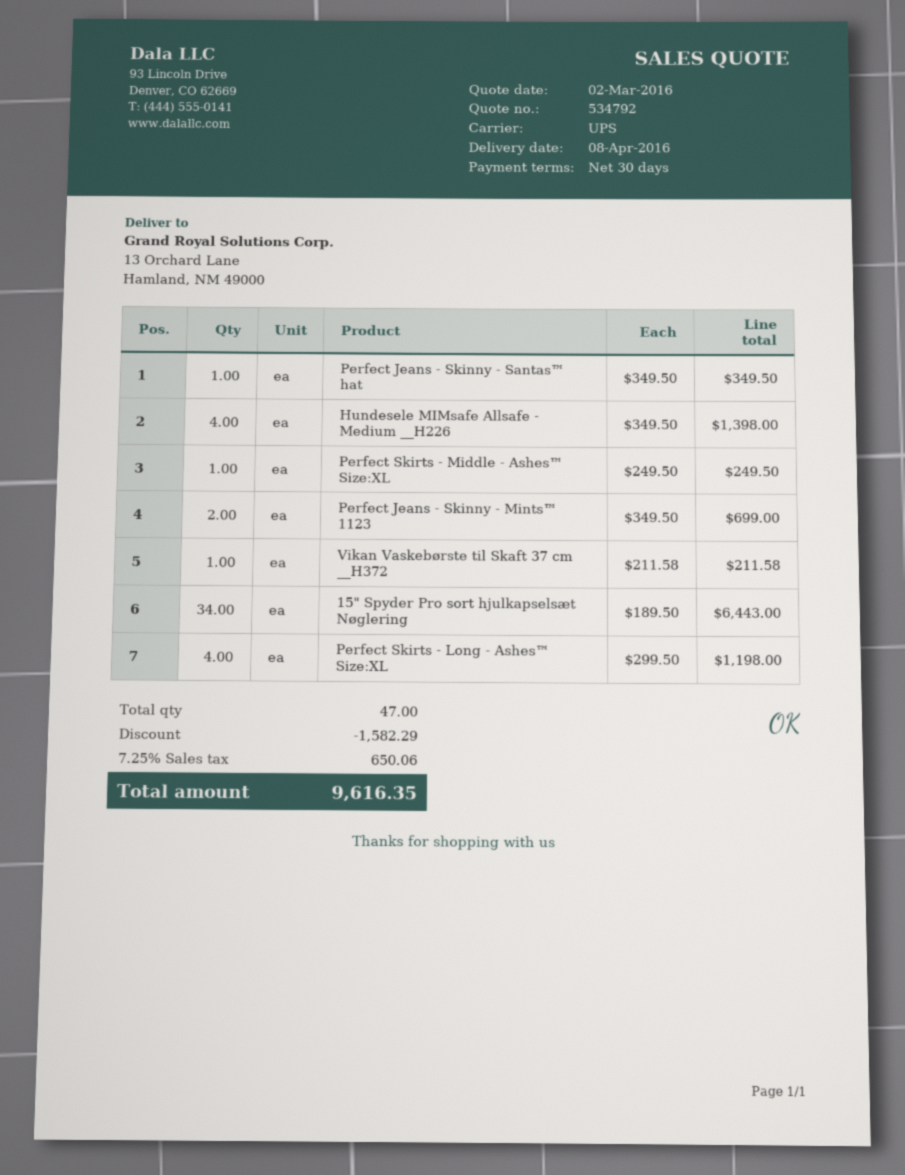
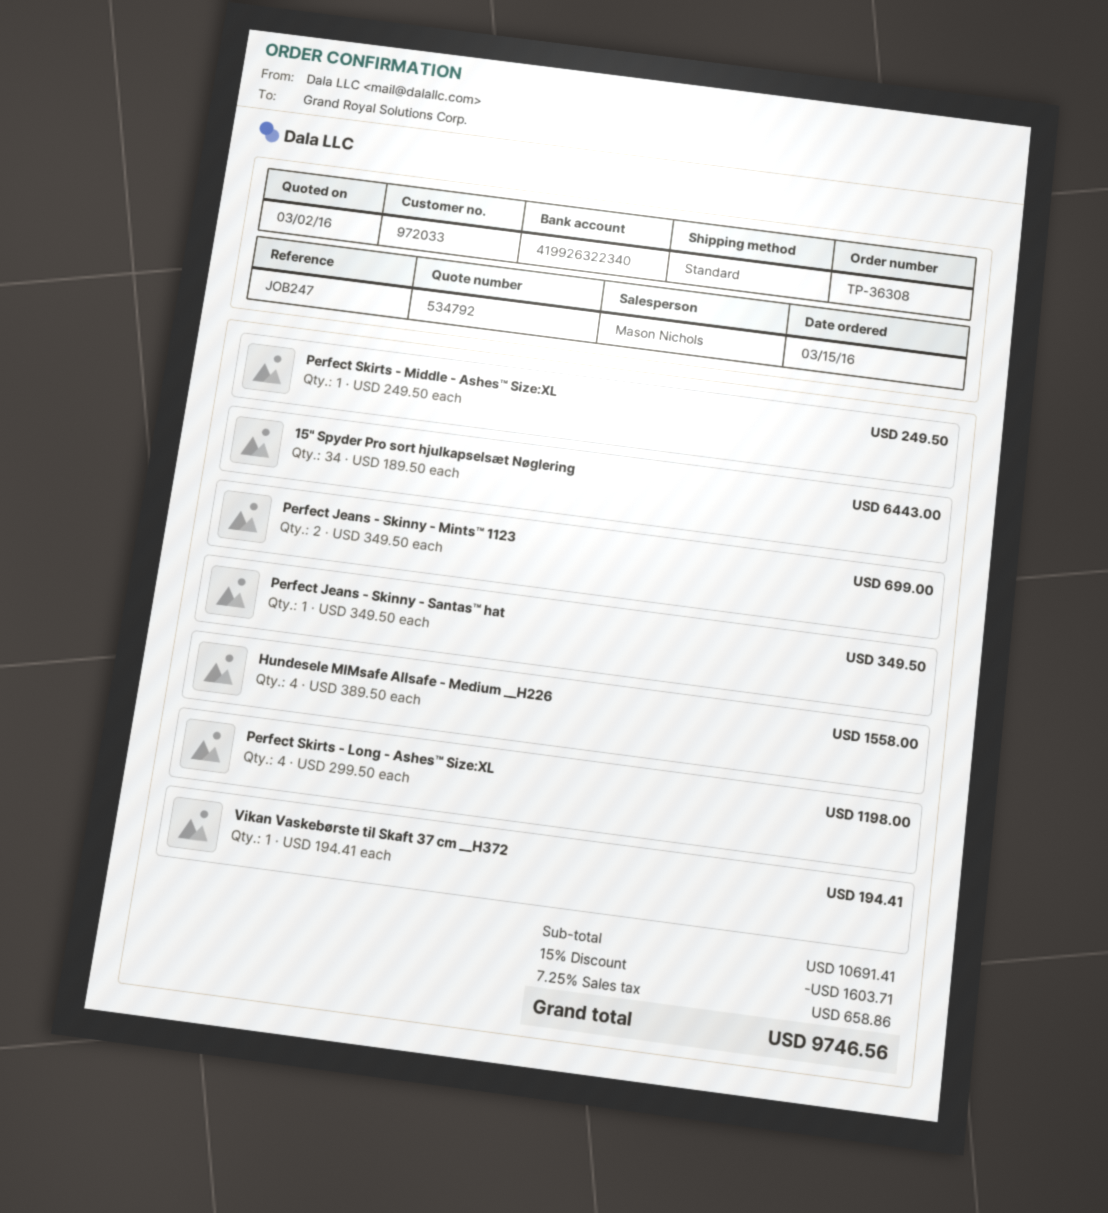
shipping method: UPS -> standard
Hundesele MIMsafe Allsafe - Medium __H226: 4 x 349.50 = 1398.00 -> 4 x 389.50 = 1558.00
Vikan Vaskebørste til Skaft 37 cm __H372: 1 x 211.58 = 211.58 -> 1 x 194.41 = 194.41
discount: 1582.29 -> 1603.71
tax: 7.25% = 650.06 -> 7.25% = 658.86
total: 9616.35 -> 9746.56

